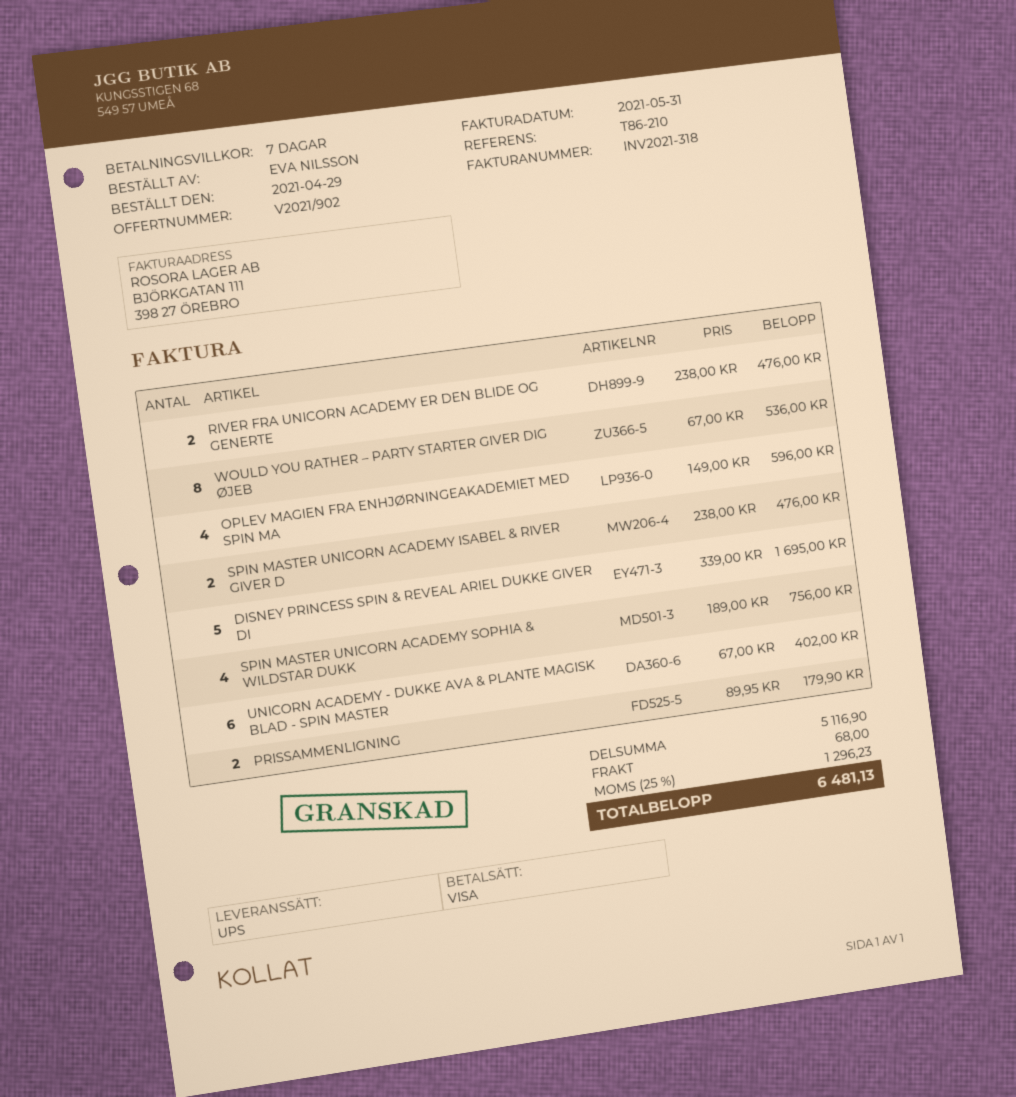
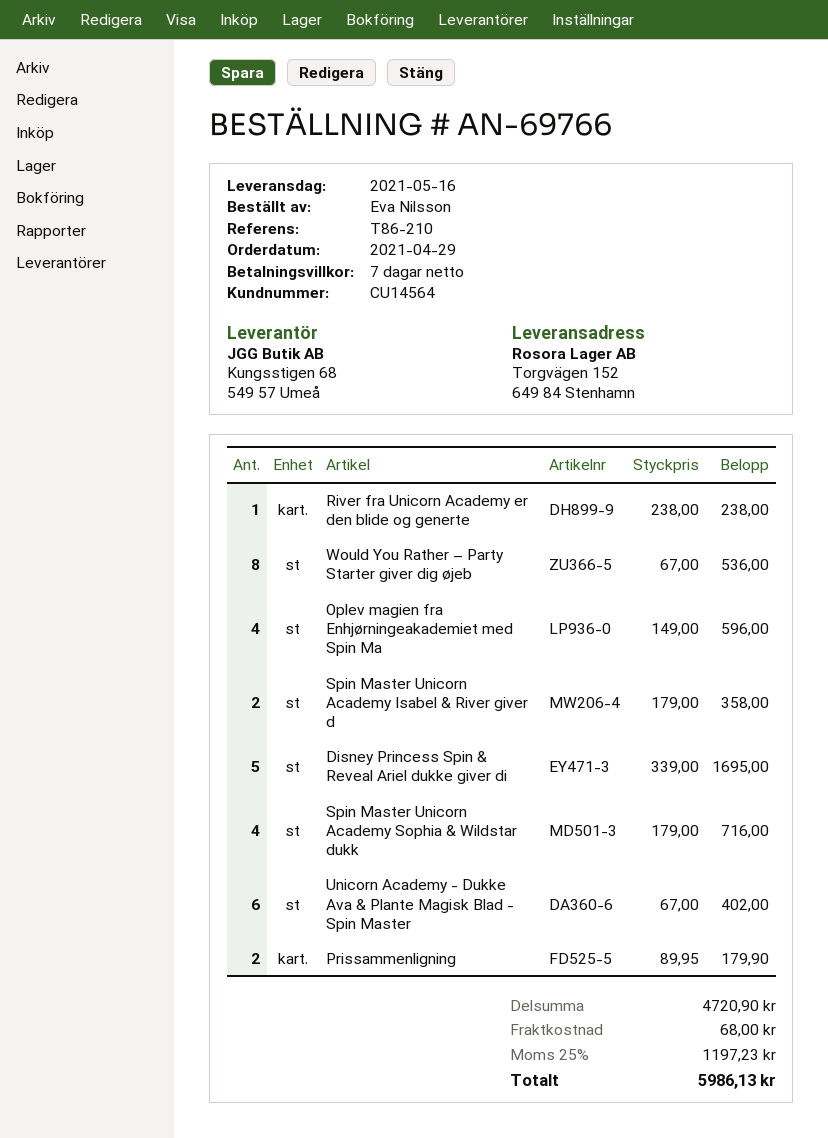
RIVER FRA UNICORN ACADEMY ER DEN BLIDE OG GENERTE: 2 x 238.00 = 476.00 -> 1 x 238.00 = 238.00
SPIN MASTER UNICORN ACADEMY ISABEL & RIVER GIVER D: 2 x 238.00 = 476.00 -> 2 x 179.00 = 358.00
SPIN MASTER UNICORN ACADEMY SOPHIA & WILDSTAR DUKK: 4 x 189.00 = 756.00 -> 4 x 179.00 = 716.00
subtotal: 5116.90 -> 4720.90
tax: 25% = 1296.23 -> 25% = 1197.23
total: 6481.13 -> 5986.13

